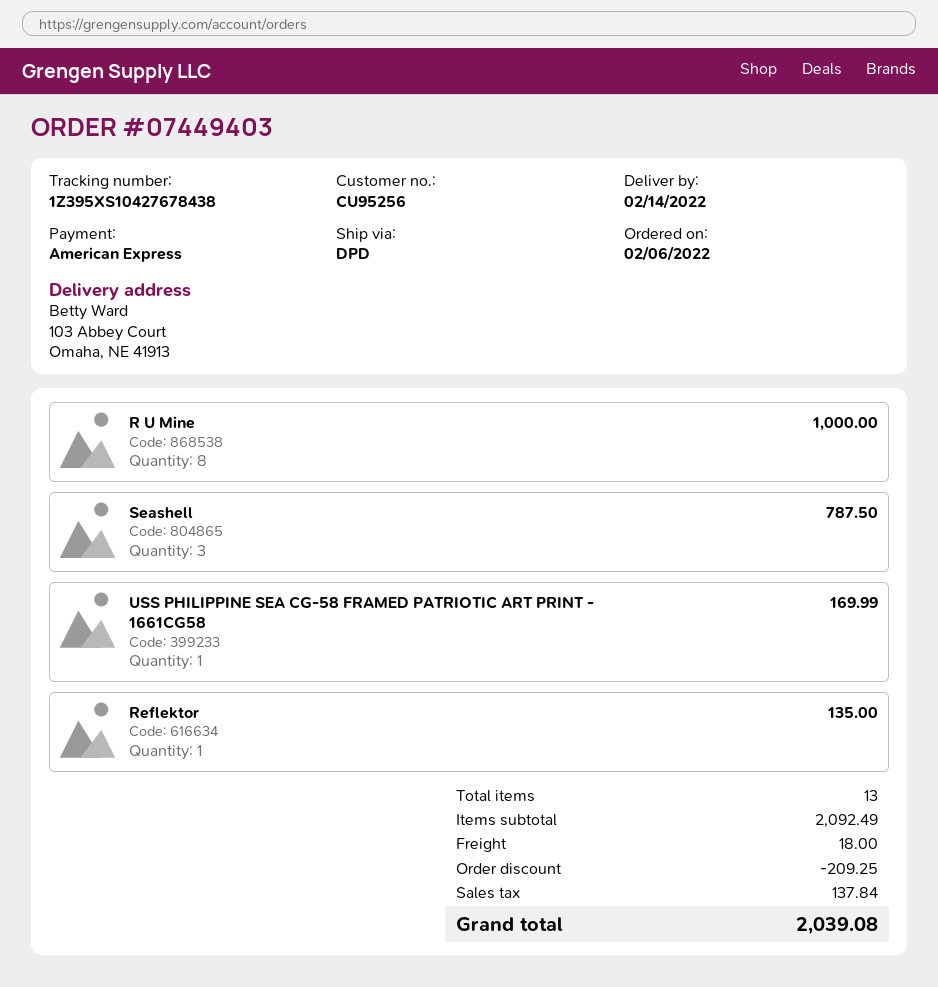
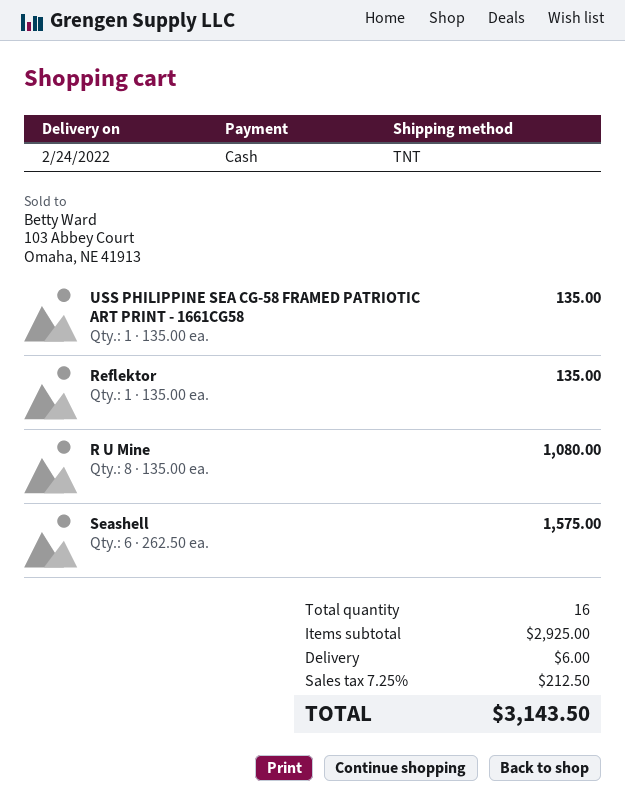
delivery date: 2022-02-14 -> 2022-02-24
payment method: American Express -> cash
shipping method: DPD -> TNT
R U Mine: 8 for 1000.00 -> 8 for 1080.00
Seashell: 3 for 787.50 -> 6 for 1575.00
USS PHILIPPINE SEA CG-58 FRAMED PATRIOTIC ART PRINT - 1661CG58: 1 for 169.99 -> 1 for 135.00
total quantity: 13 -> 16
subtotal: 2092.49 -> 2925.00
discount: 209.25 -> none
shipping: 18.00 -> 6.00
tax: 137.84 -> 212.50
total: 2039.08 -> 3143.50

